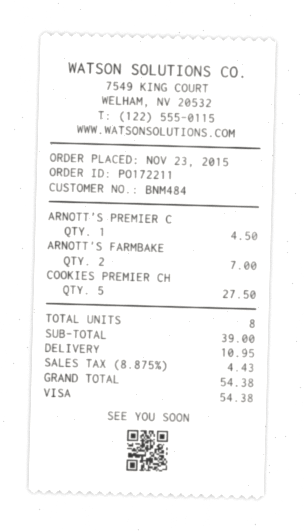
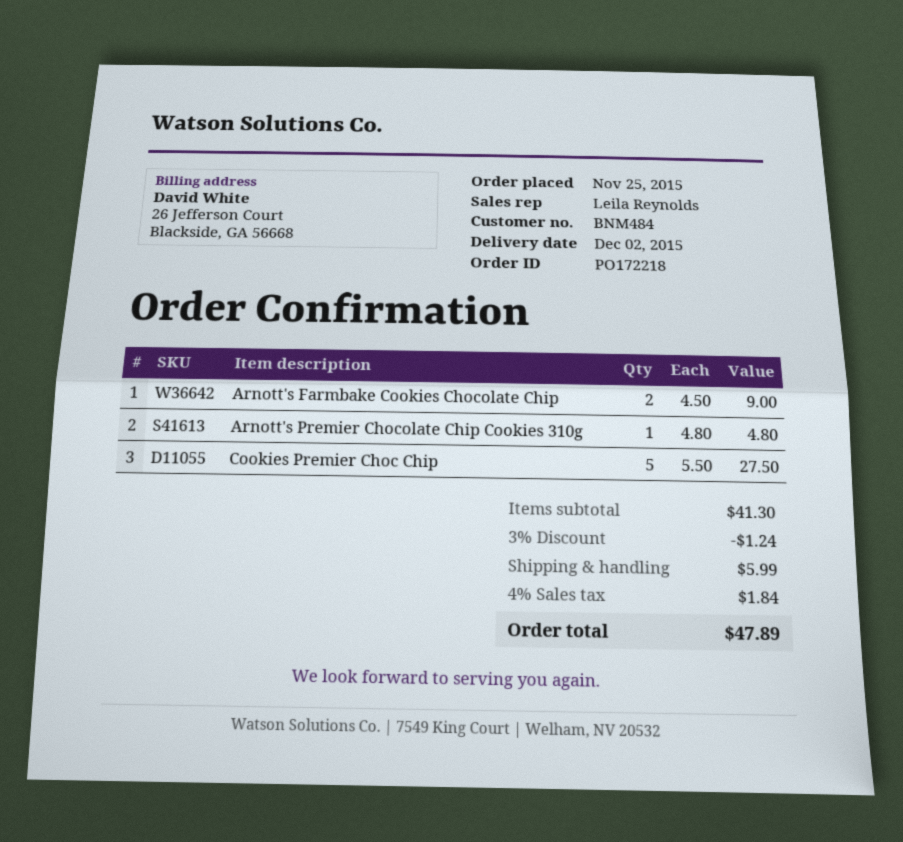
order number: PO172211 -> PO172218
order date: 2015-11-23 -> 2015-11-25
ARNOTT'S PREMIER C: 1 for 4.50 -> 1 for 4.80
ARNOTT'S FARMBAKE: 2 for 7.00 -> 2 for 9.00
subtotal: 39.00 -> 41.30
discount: none -> 3% = 1.24
shipping: 10.95 -> 5.99
tax: 8.875% = 4.43 -> 4% = 1.84
total: 54.38 -> 47.89

